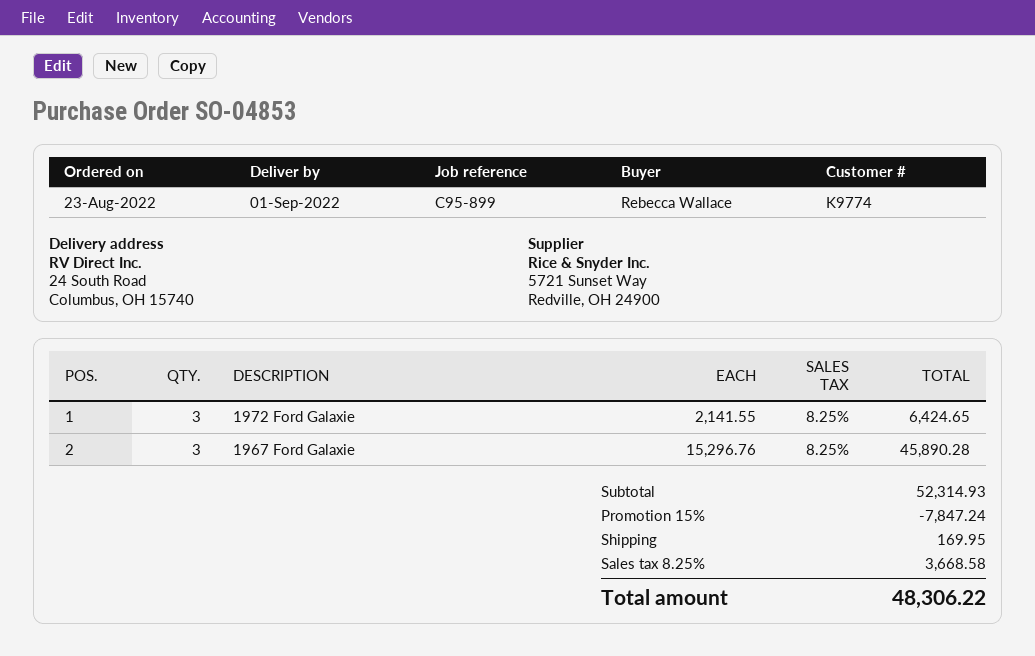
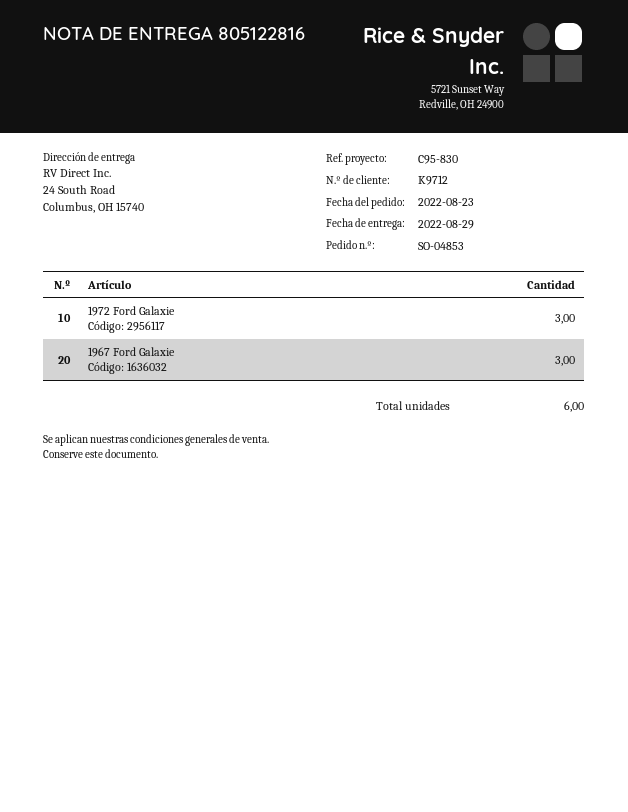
delivery date: 2022-09-01 -> 2022-08-29
customer number: K9774 -> K9712
reference: C95-899 -> C95-830

